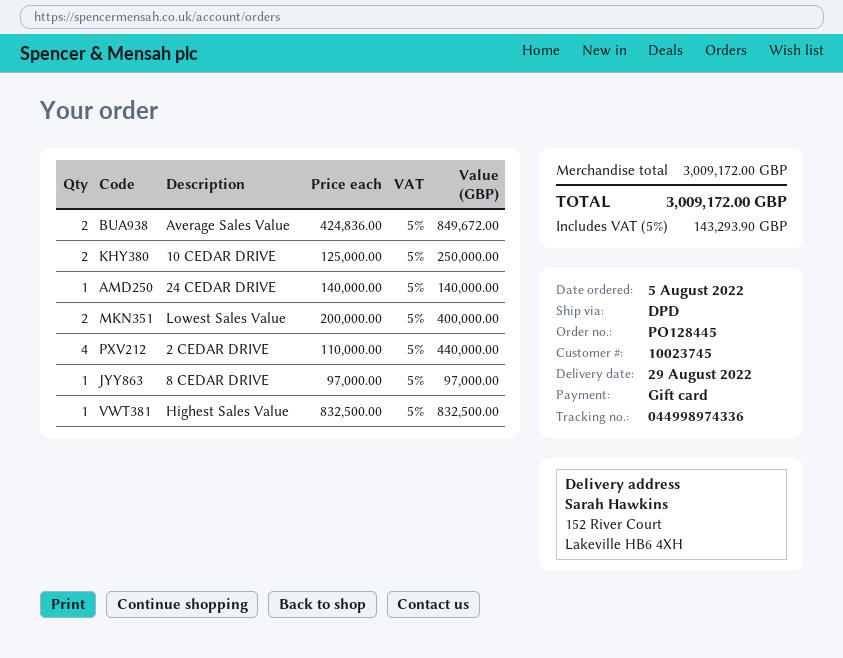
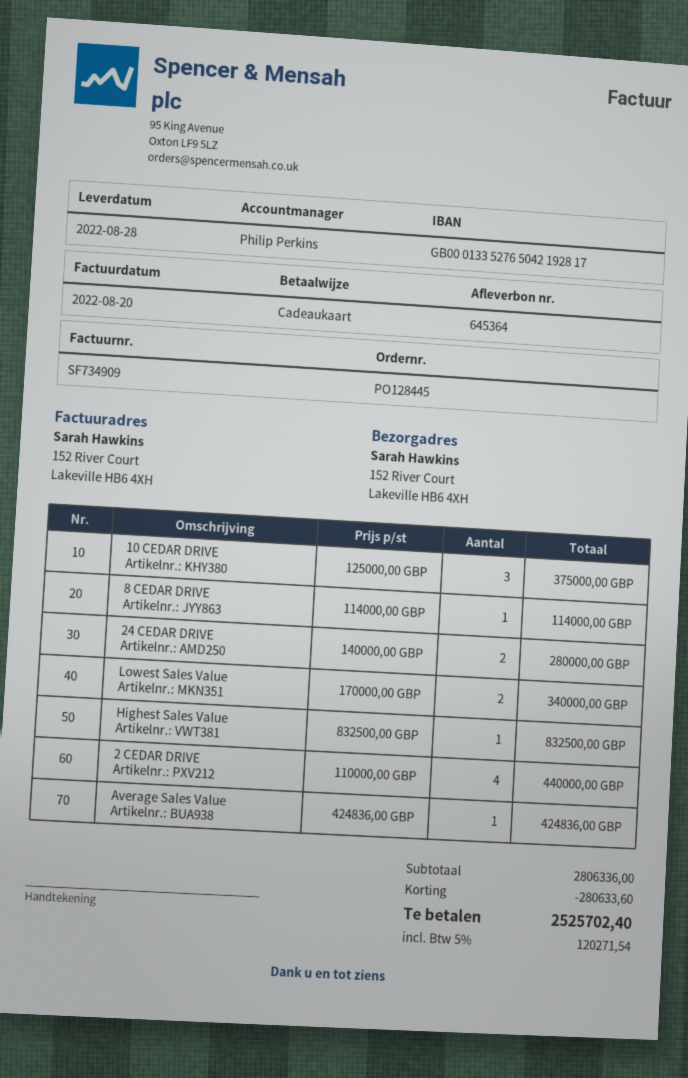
delivery date: 2022-08-29 -> 2022-08-28
Average Sales Value: 2 x 424836.00 = 849672.00 -> 1 x 424836.00 = 424836.00
10 CEDAR DRIVE: 2 x 125000.00 = 250000.00 -> 3 x 125000.00 = 375000.00
24 CEDAR DRIVE: 1 x 140000.00 = 140000.00 -> 2 x 140000.00 = 280000.00
Lowest Sales Value: 2 x 200000.00 = 400000.00 -> 2 x 170000.00 = 340000.00
8 CEDAR DRIVE: 1 x 97000.00 = 97000.00 -> 1 x 114000.00 = 114000.00
subtotal: 3009172.00 -> 2806336.00
discount: none -> 280633.60
tax: 5% = 143293.90 -> 5% = 120271.54
total: 3009172.00 -> 2525702.40

